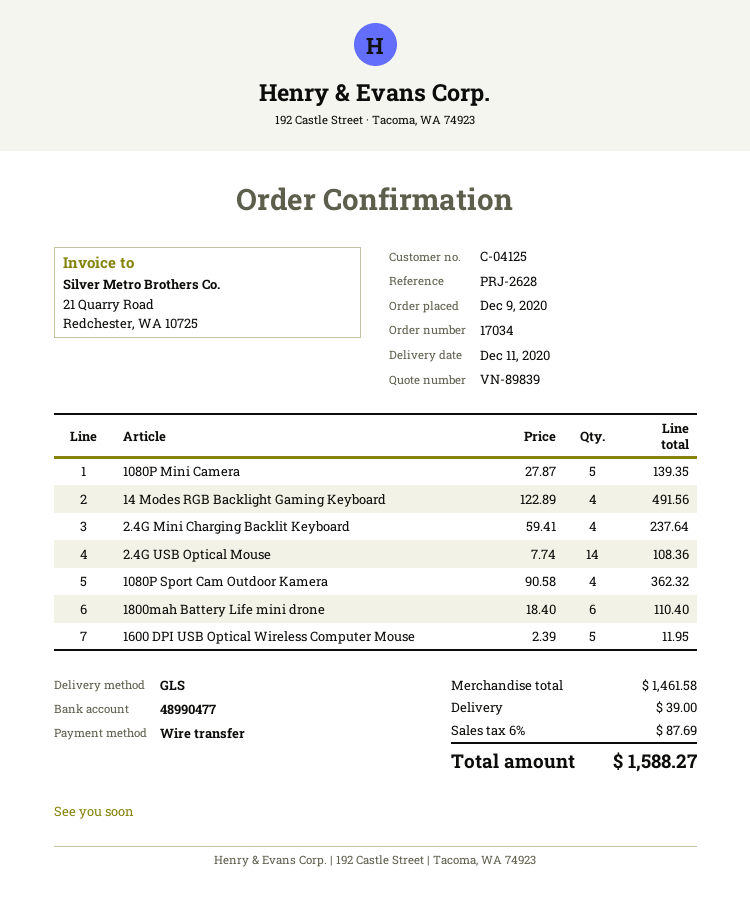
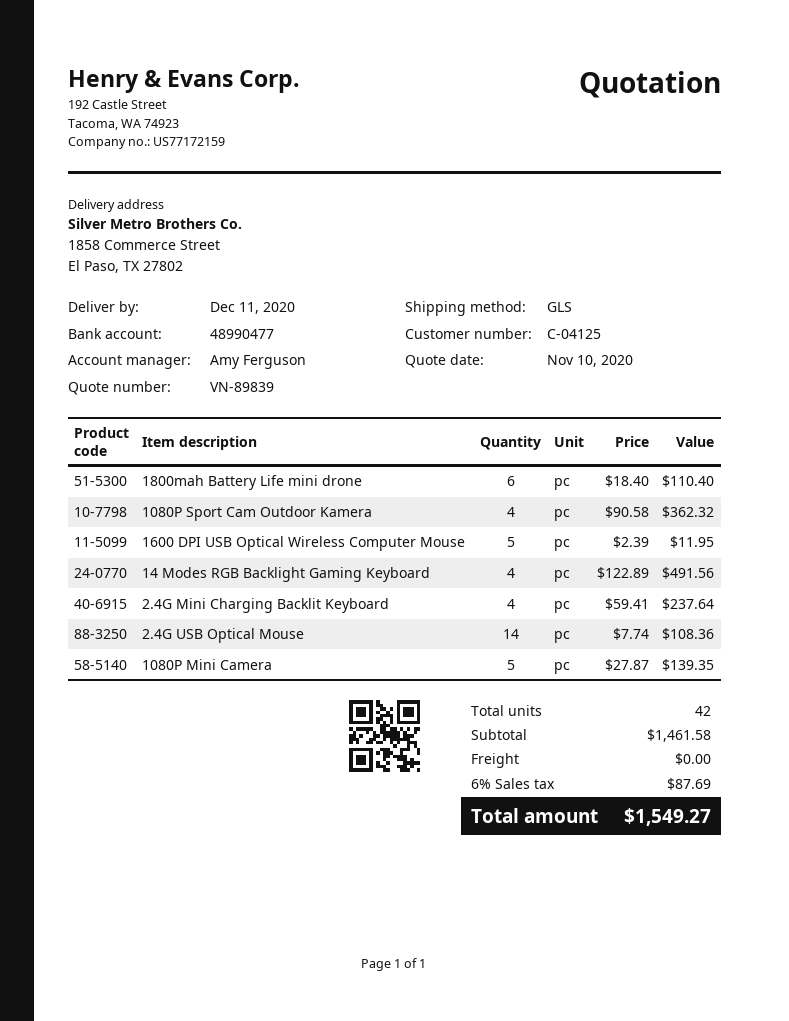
shipping: 39.00 -> 0.00
total: 1588.27 -> 1549.27

